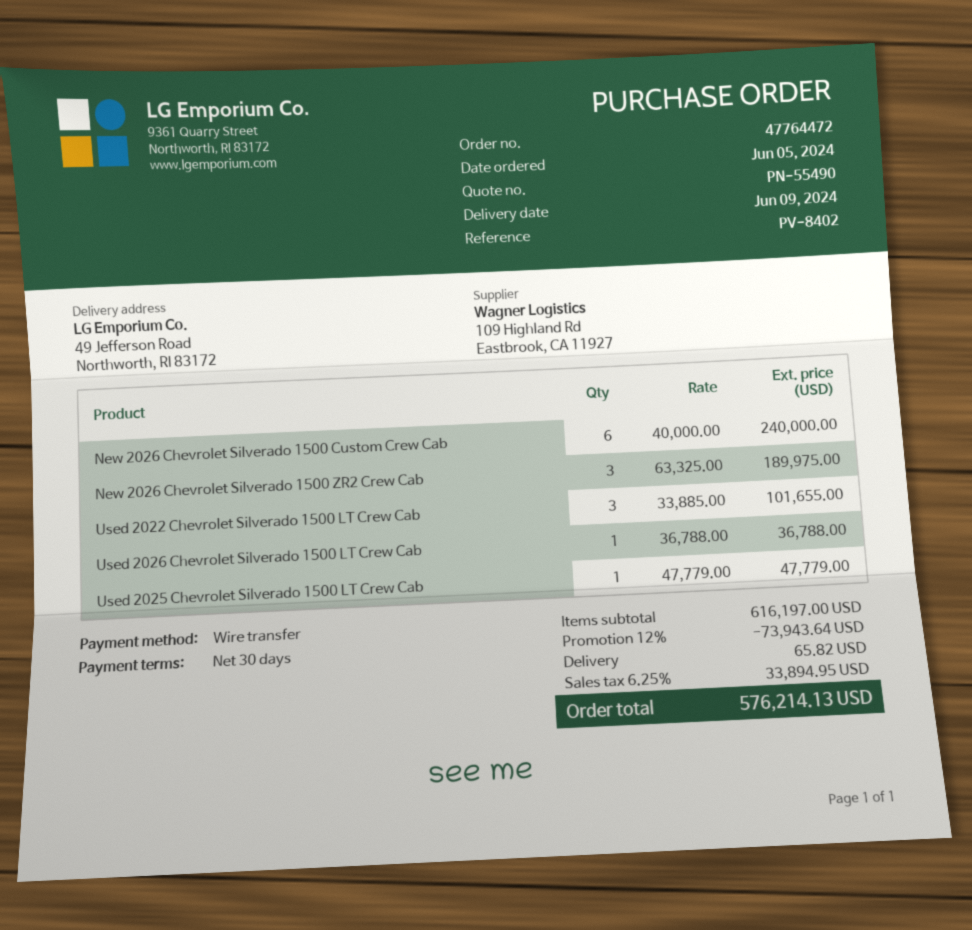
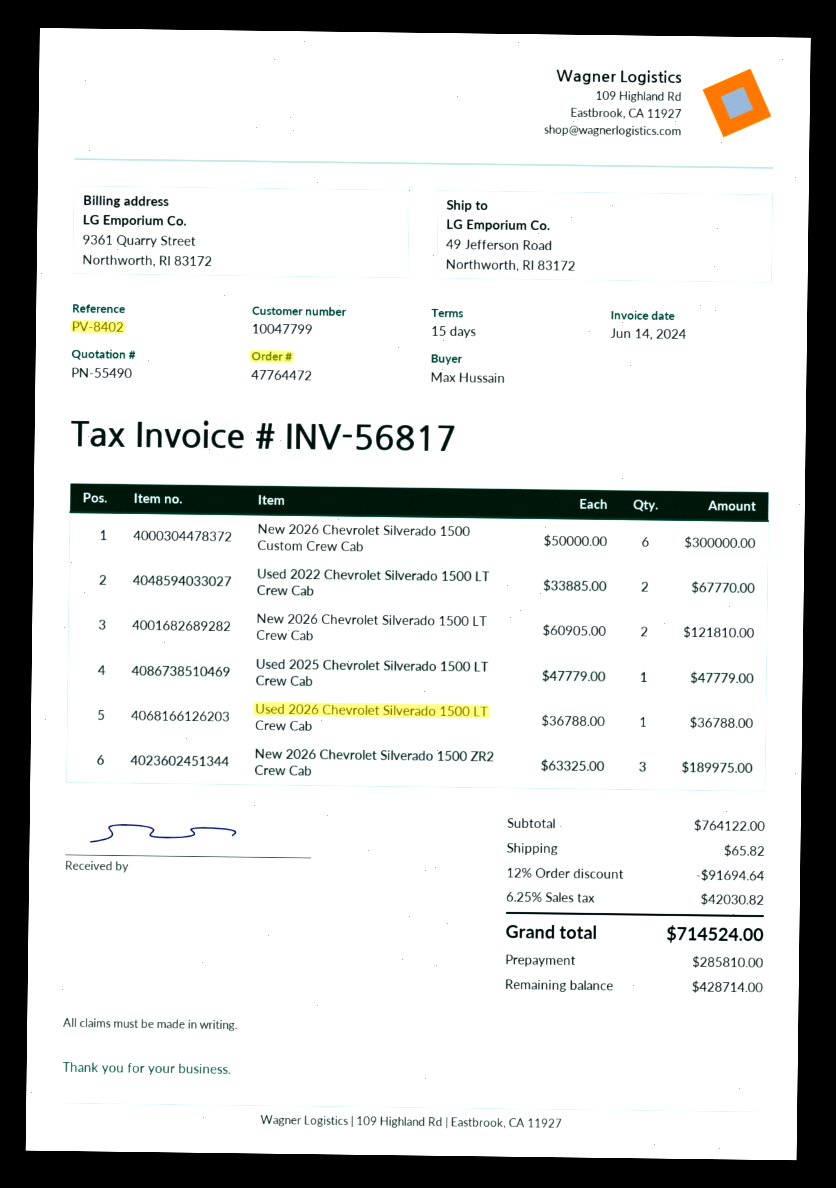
payment terms: 30 days -> 15 days
New 2026 Chevrolet Silverado 1500 Custom Crew Cab: 6 x 40000.00 = 240000.00 -> 6 x 50000.00 = 300000.00
Used 2022 Chevrolet Silverado 1500 LT Crew Cab: 3 x 33885.00 = 101655.00 -> 2 x 33885.00 = 67770.00
New 2026 Chevrolet Silverado 1500 LT Crew Cab: none -> 2 x 60905.00 = 121810.00
subtotal: 616197.00 -> 764122.00
discount: 12% = 73943.64 -> 12% = 91694.64
tax: 6.25% = 33894.95 -> 6.25% = 42030.82
total: 576214.13 -> 714524.00

